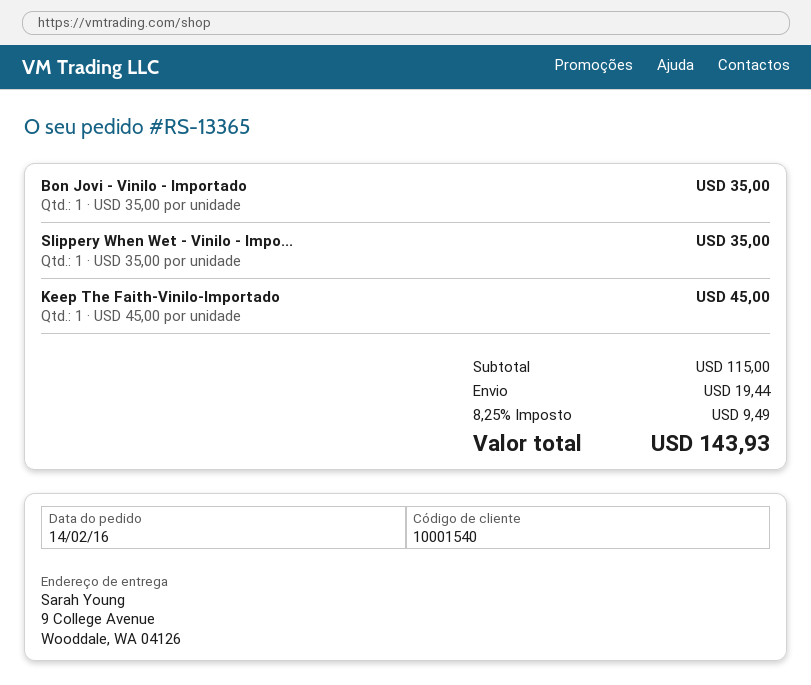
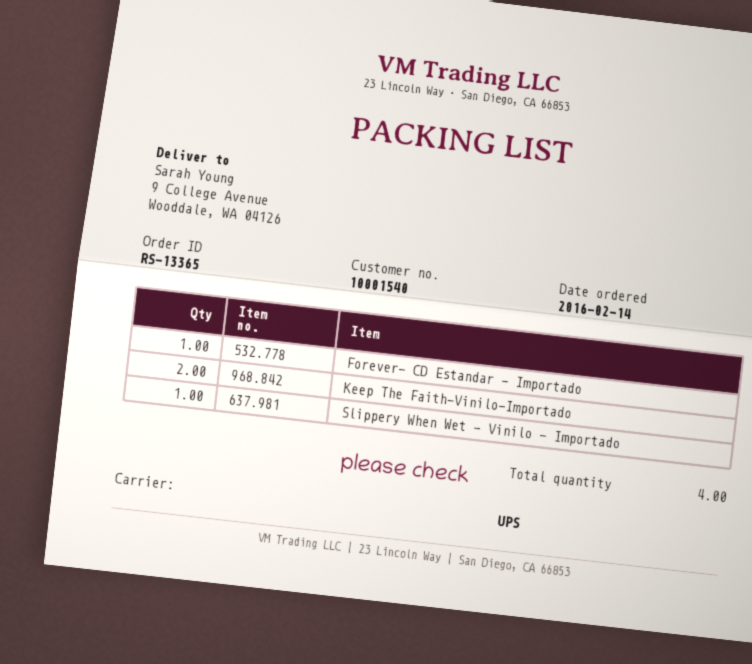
Bon Jovi - Vinilo - Importado: 1 -> none
Keep The Faith-Vinilo-Importado: 1 -> 2
Forever- CD Estandar - Importado: none -> 1

